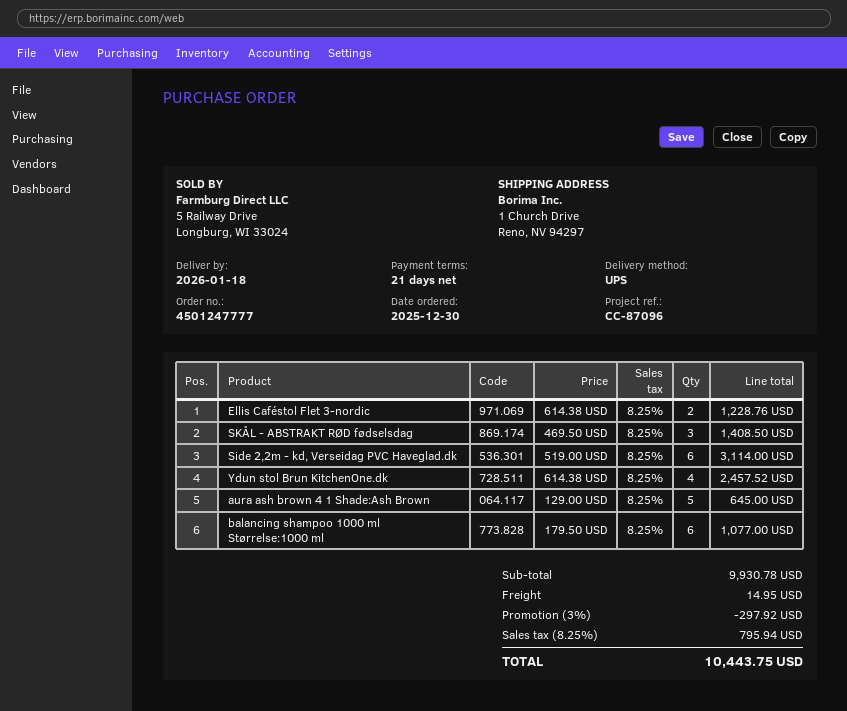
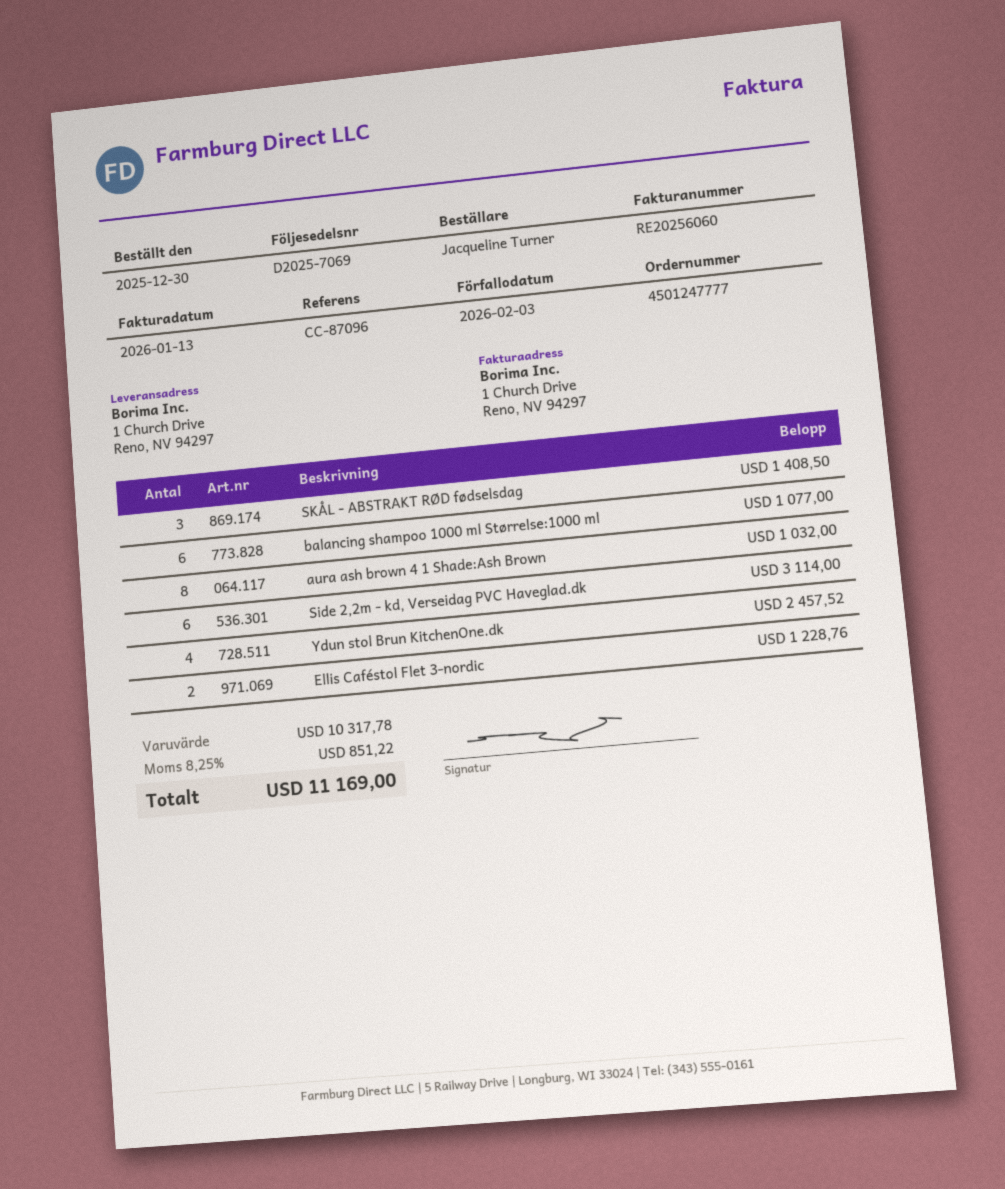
aura ash brown 4 1 Shade:Ash Brown: 5 for 645.00 -> 8 for 1032.00
subtotal: 9930.78 -> 10317.78
discount: 3% = 297.92 -> none
shipping: 14.95 -> none
tax: 8.25% = 795.94 -> 8.25% = 851.22
total: 10443.75 -> 11169.00

